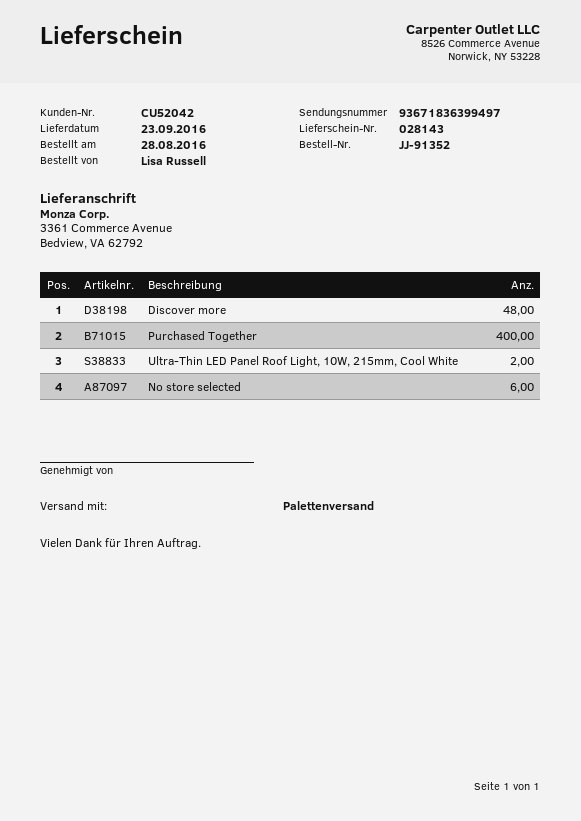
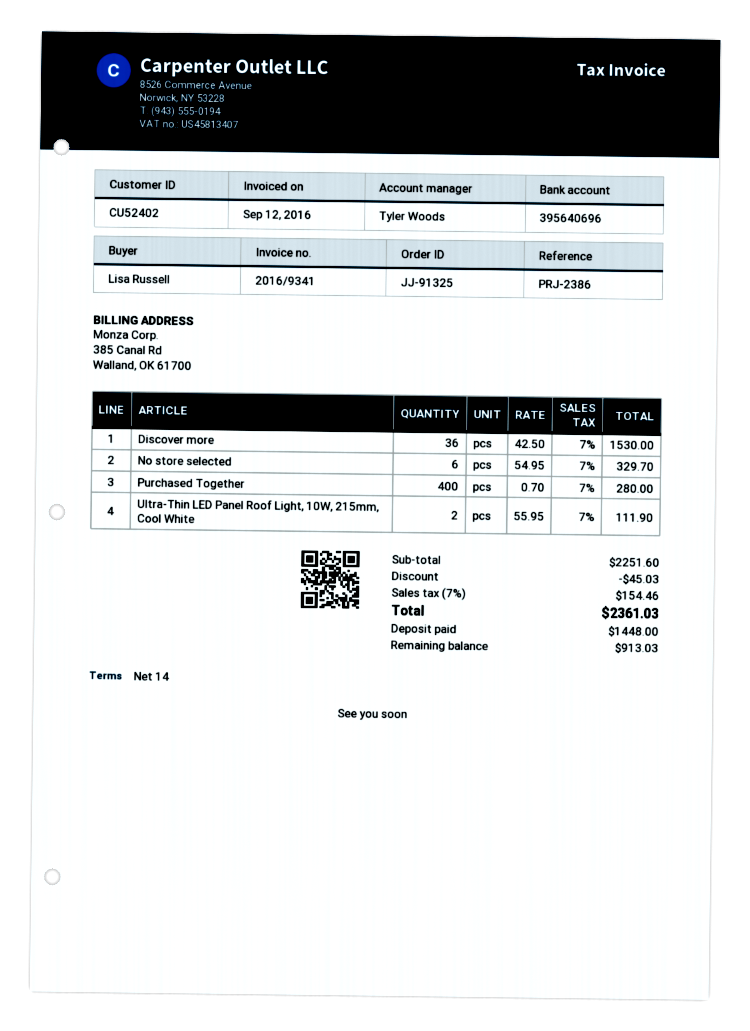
order number: JJ-91352 -> JJ-91325
customer number: CU52042 -> CU52402
Discover more: 48 -> 36

